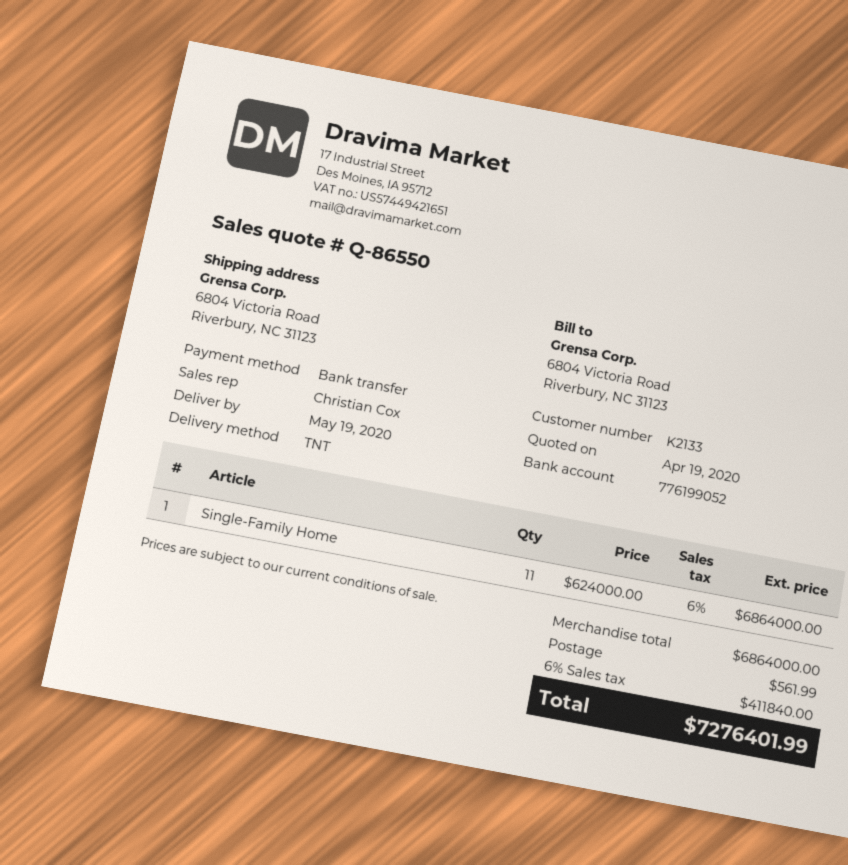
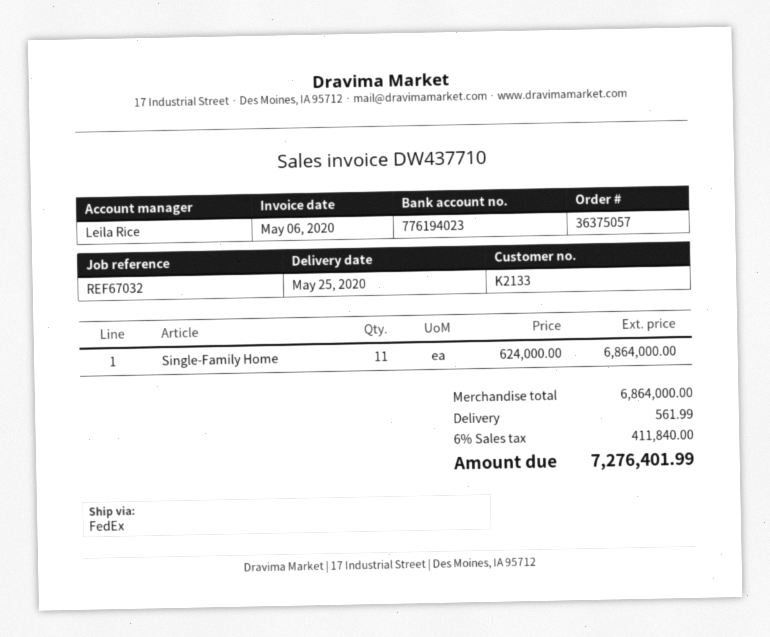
delivery date: 2020-05-19 -> 2020-05-25
sales rep: Christian Cox -> Leila Rice
bank account: 776199052 -> 776194023
shipping method: TNT -> FedEx

